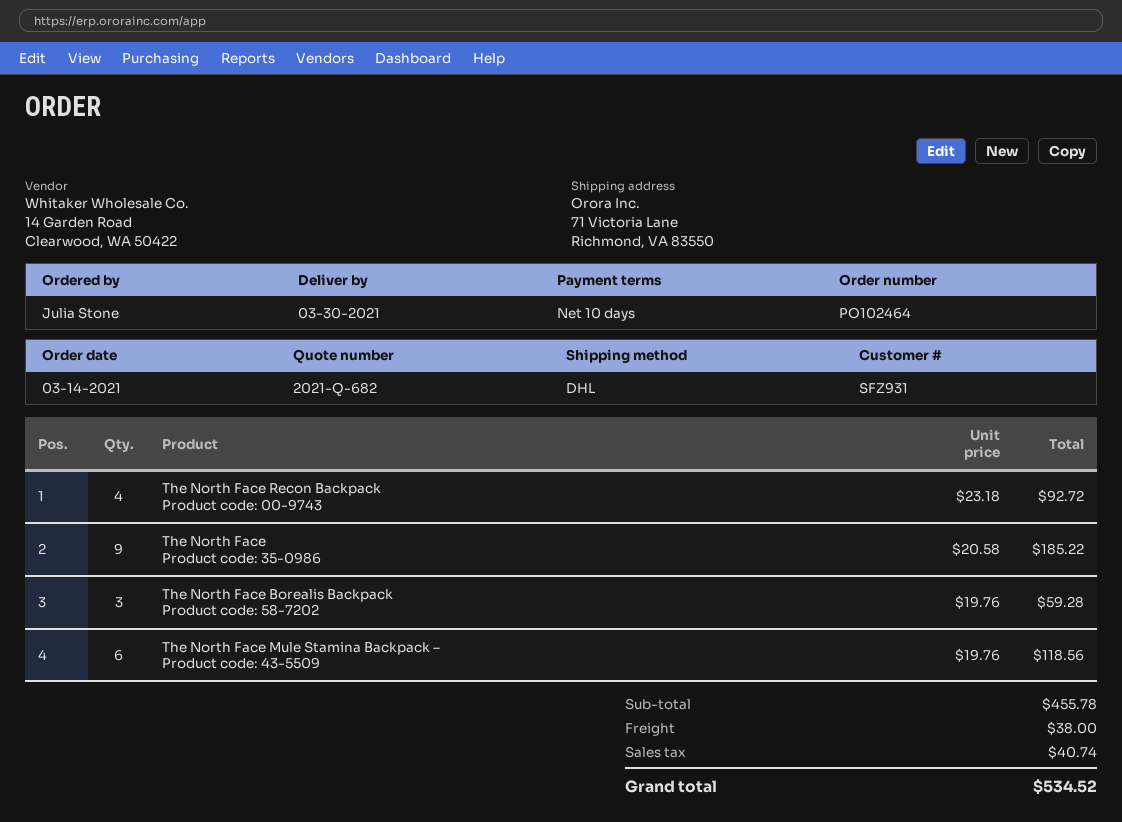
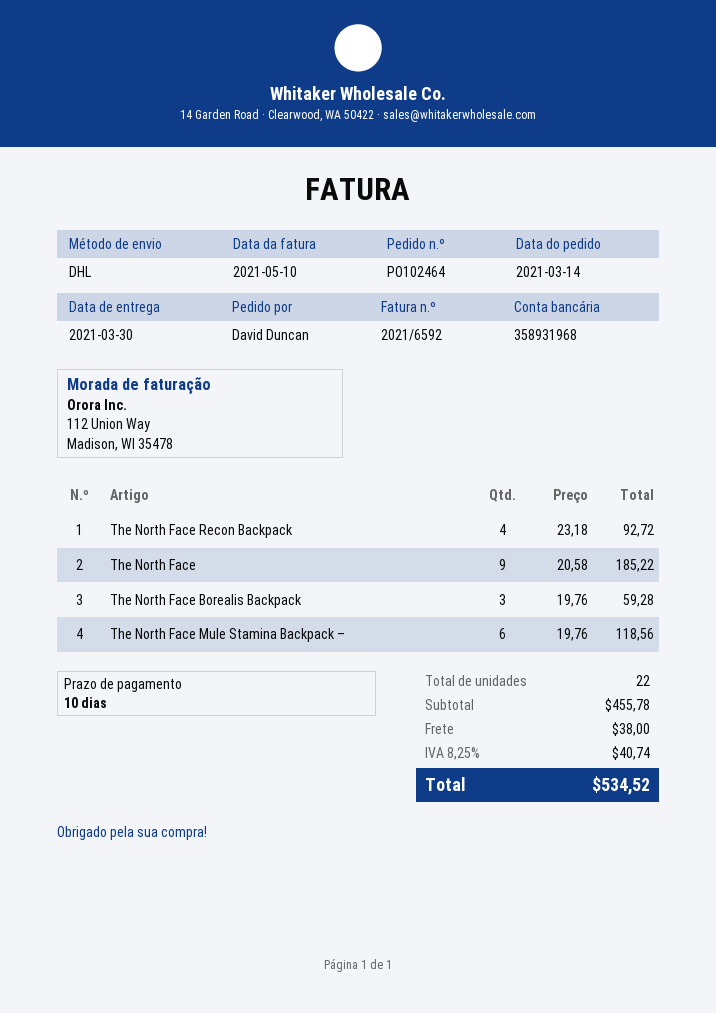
ordered by: Julia Stone -> David Duncan

